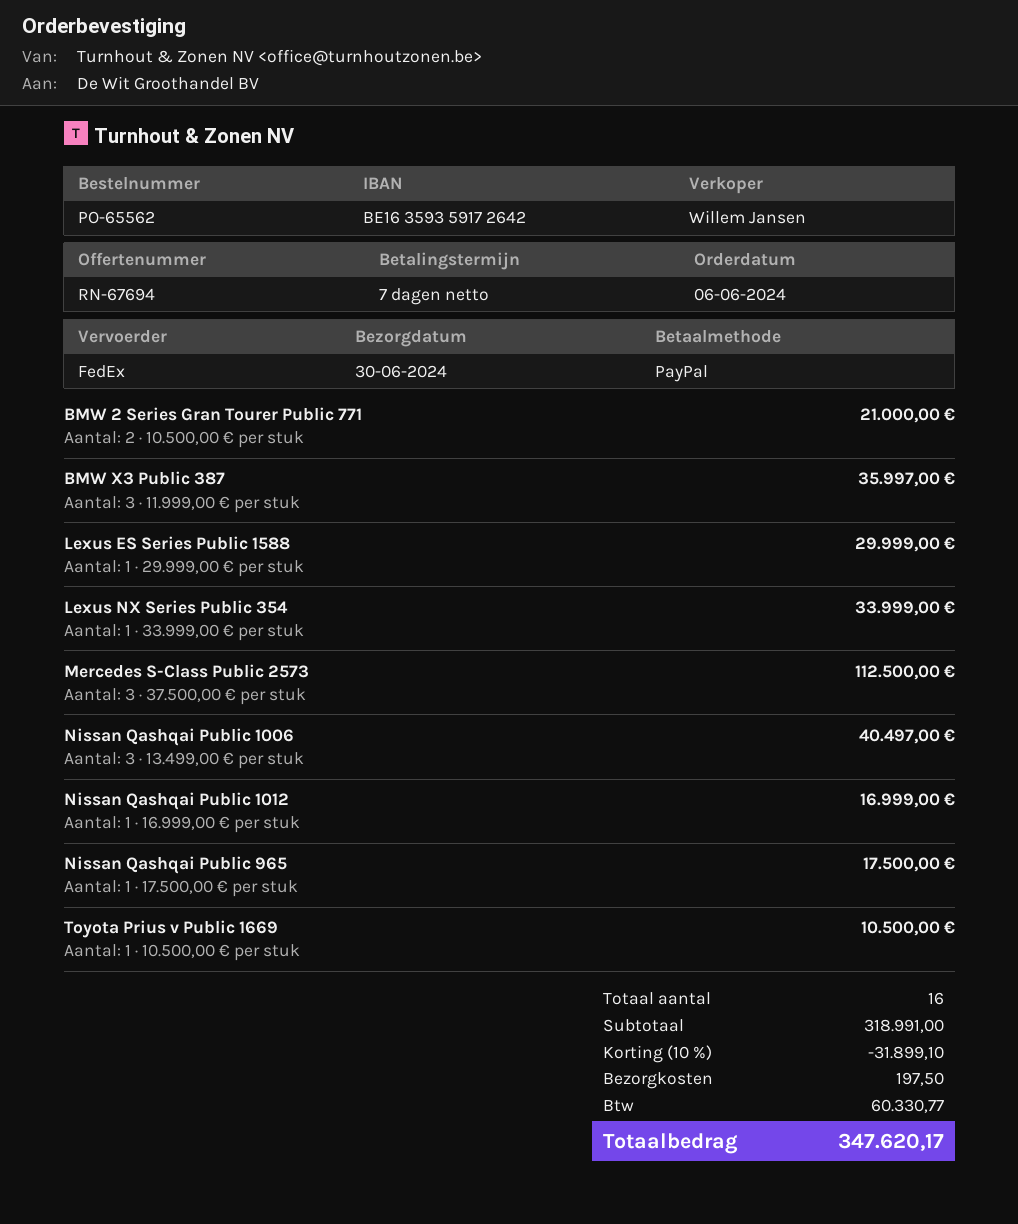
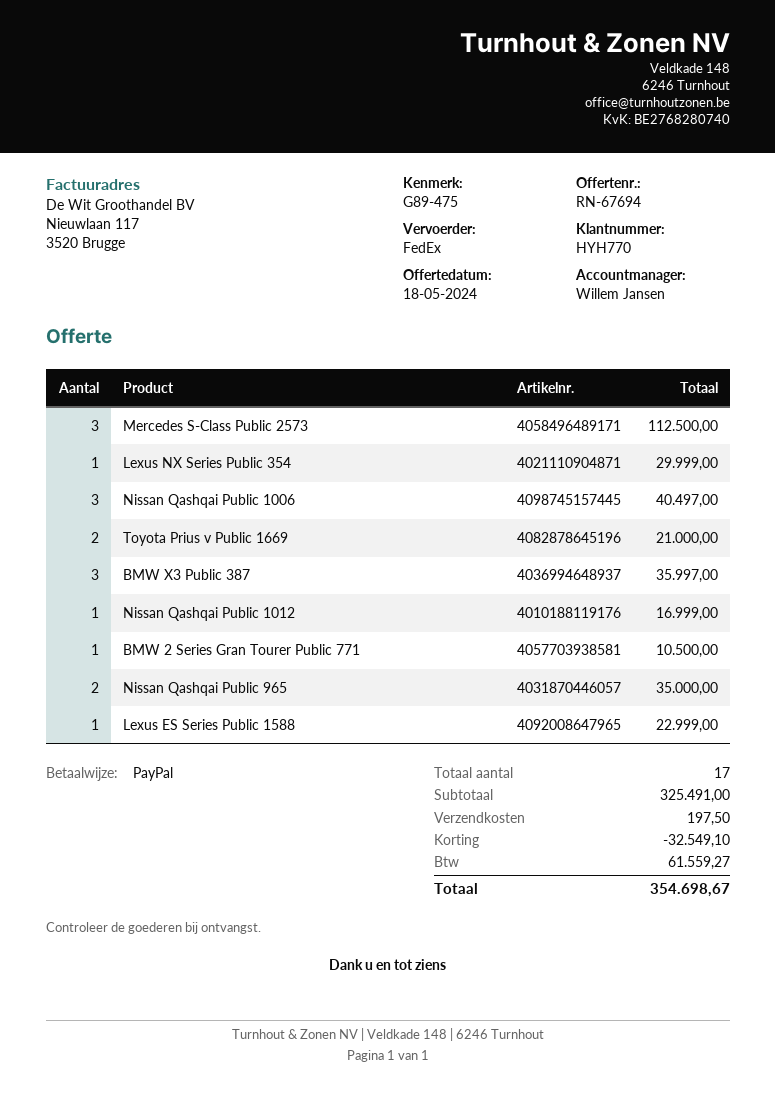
BMW 2 Series Gran Tourer Public 771: 2 for 21000.00 -> 1 for 10500.00
Lexus ES Series Public 1588: 1 for 29999.00 -> 1 for 22999.00
Lexus NX Series Public 354: 1 for 33999.00 -> 1 for 29999.00
Nissan Qashqai Public 965: 1 for 17500.00 -> 2 for 35000.00
Toyota Prius v Public 1669: 1 for 10500.00 -> 2 for 21000.00
total quantity: 16 -> 17
subtotal: 318991.00 -> 325491.00
discount: 31899.10 -> 32549.10
tax: 60330.77 -> 61559.27
total: 347620.17 -> 354698.67

